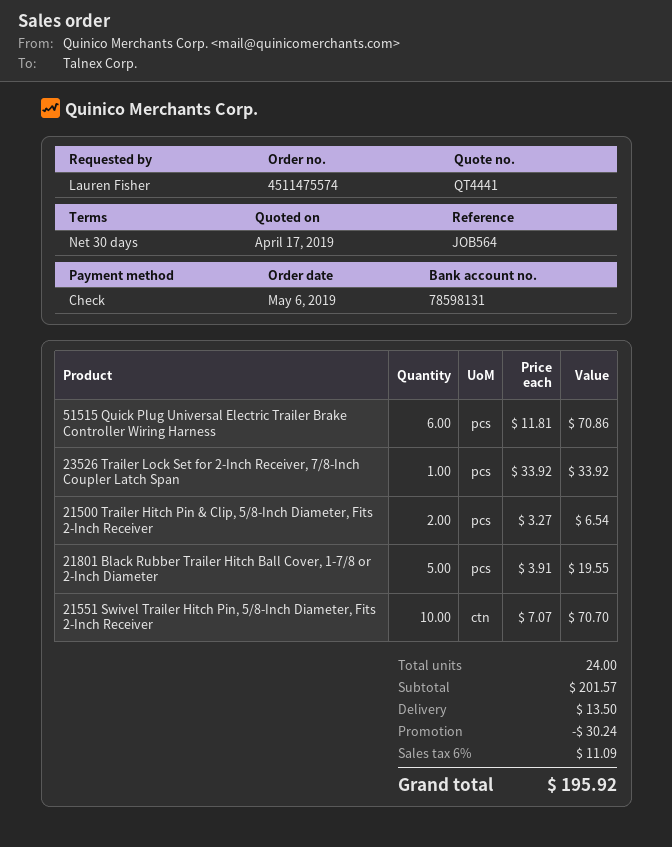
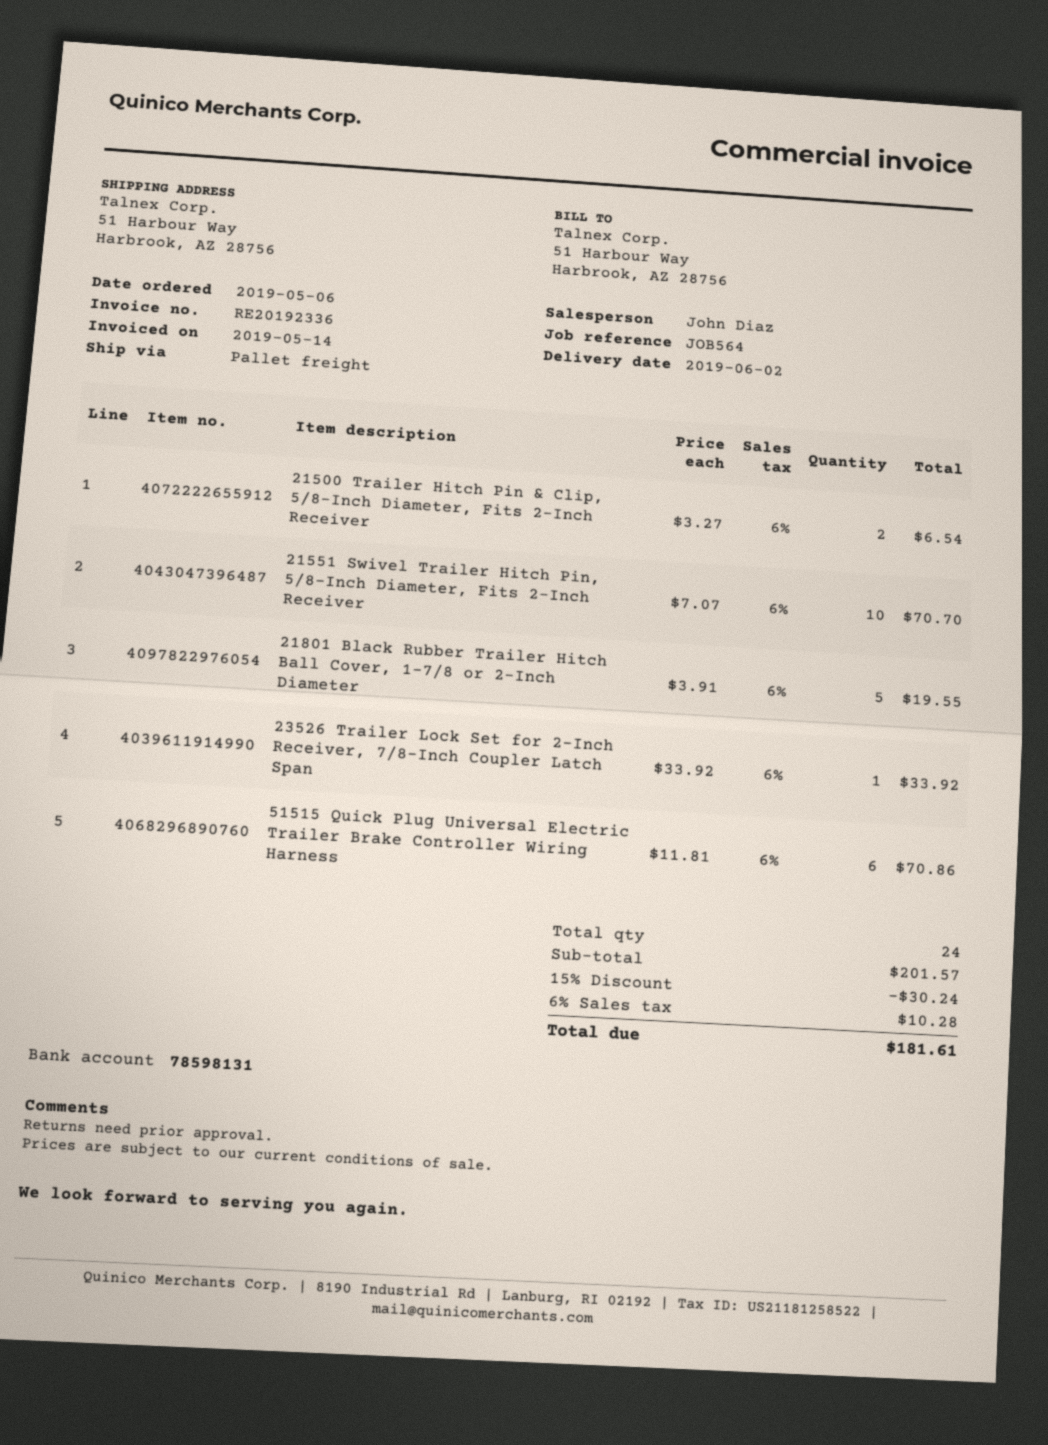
shipping: 13.50 -> none
tax: 6% = 11.09 -> 6% = 10.28
total: 195.92 -> 181.61

